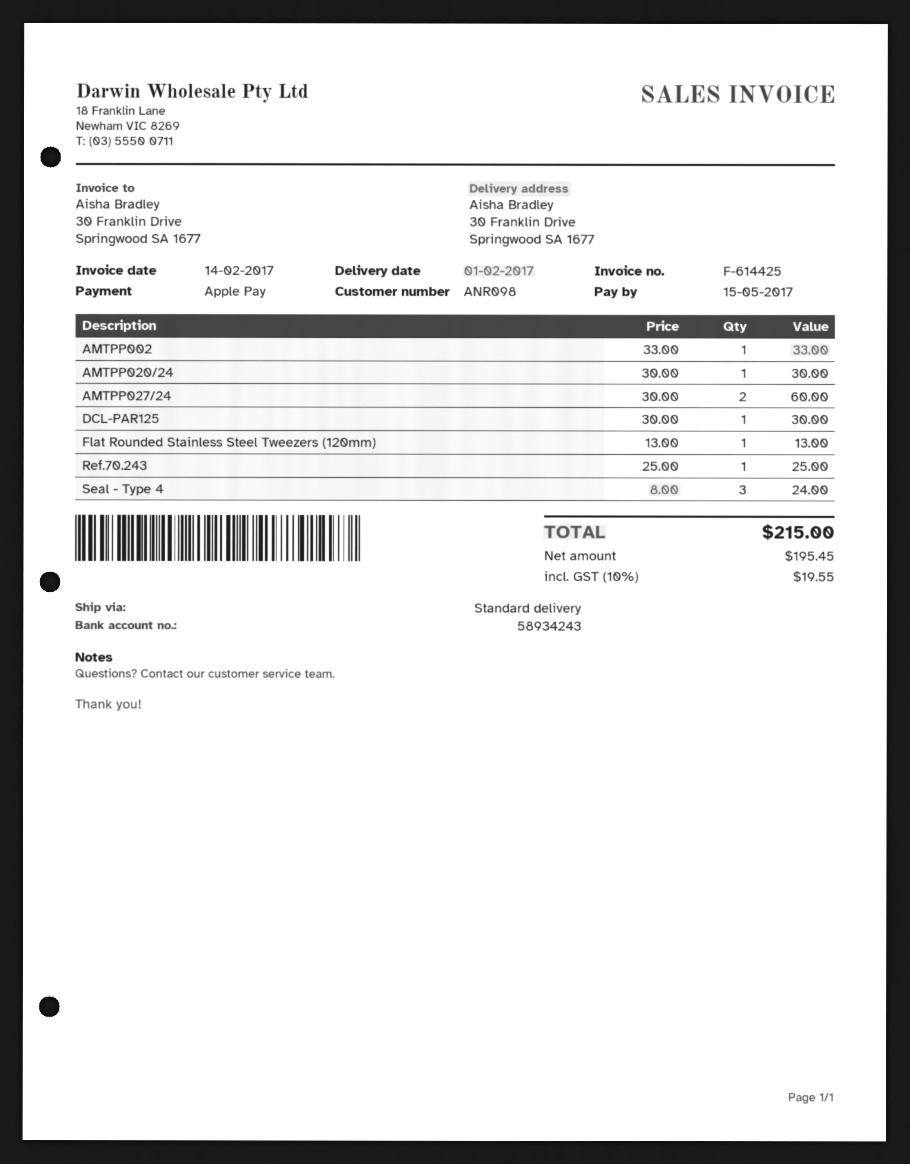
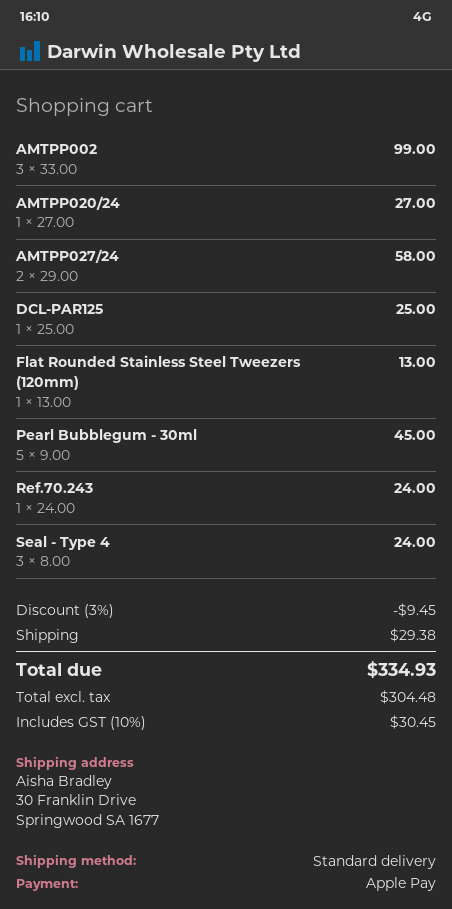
AMTPP002: 1 x 33.00 = 33.00 -> 3 x 33.00 = 99.00
AMTPP020/24: 1 x 30.00 = 30.00 -> 1 x 27.00 = 27.00
AMTPP027/24: 2 x 30.00 = 60.00 -> 2 x 29.00 = 58.00
DCL-PAR125: 1 x 30.00 = 30.00 -> 1 x 25.00 = 25.00
Ref.70.243: 1 x 25.00 = 25.00 -> 1 x 24.00 = 24.00
Pearl Bubblegum - 30ml: none -> 5 x 9.00 = 45.00
discount: none -> 3% = 9.45
shipping: none -> 29.38
net: 195.45 -> 304.48
tax: 10% = 19.55 -> 10% = 30.45
total: 215.00 -> 334.93

